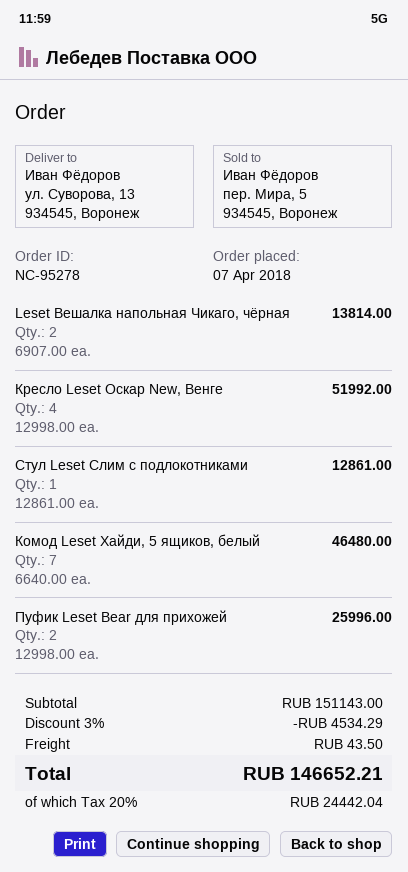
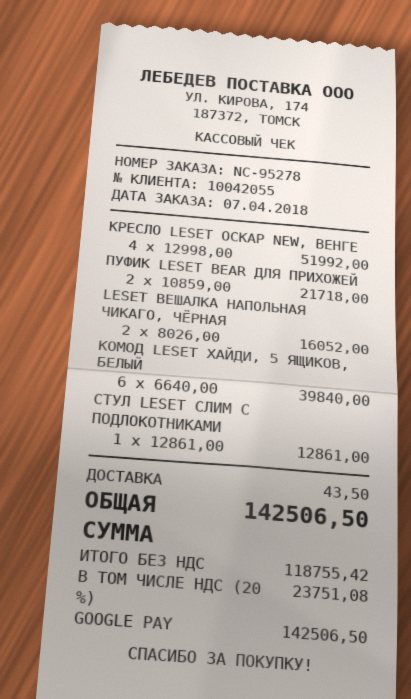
Leset Вешалка напольная Чикаго, чёрная: 2 x 6907.00 = 13814.00 -> 2 x 8026.00 = 16052.00
Комод Leset Хайди, 5 ящиков, белый: 7 x 6640.00 = 46480.00 -> 6 x 6640.00 = 39840.00
Пуфик Leset Bear для прихожей: 2 x 12998.00 = 25996.00 -> 2 x 10859.00 = 21718.00
discount: 3% = 4534.29 -> none
tax: 20% = 24442.04 -> 20% = 23751.08
total: 146652.21 -> 142506.50

